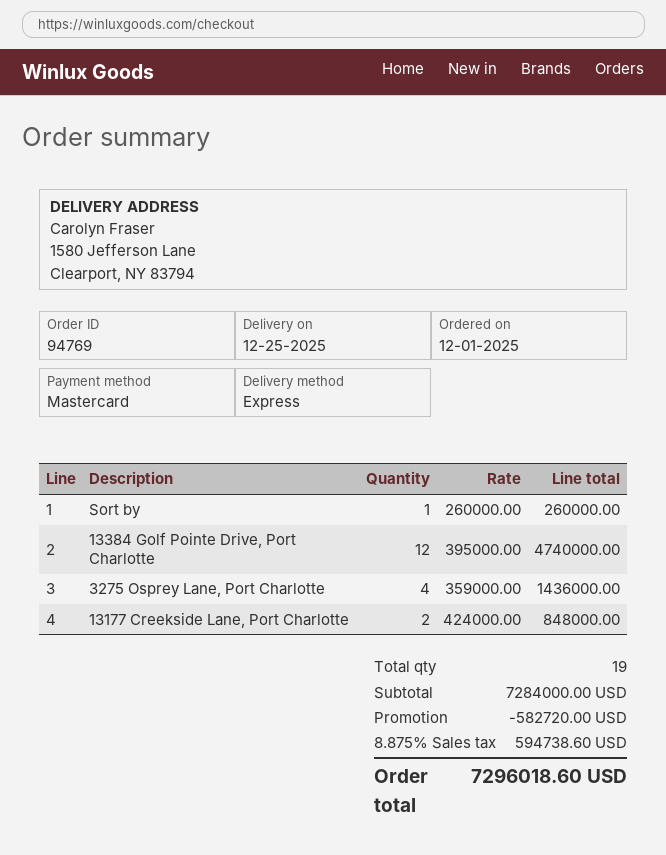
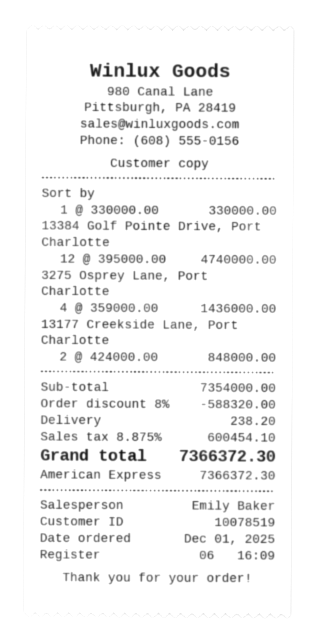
payment method: Mastercard -> American Express
Sort by: 1 x 260000.00 = 260000.00 -> 1 x 330000.00 = 330000.00
subtotal: 7284000.00 -> 7354000.00
discount: 582720.00 -> 588320.00
shipping: none -> 238.20
tax: 8.875% = 594738.60 -> 8.875% = 600454.10
total: 7296018.60 -> 7366372.30

